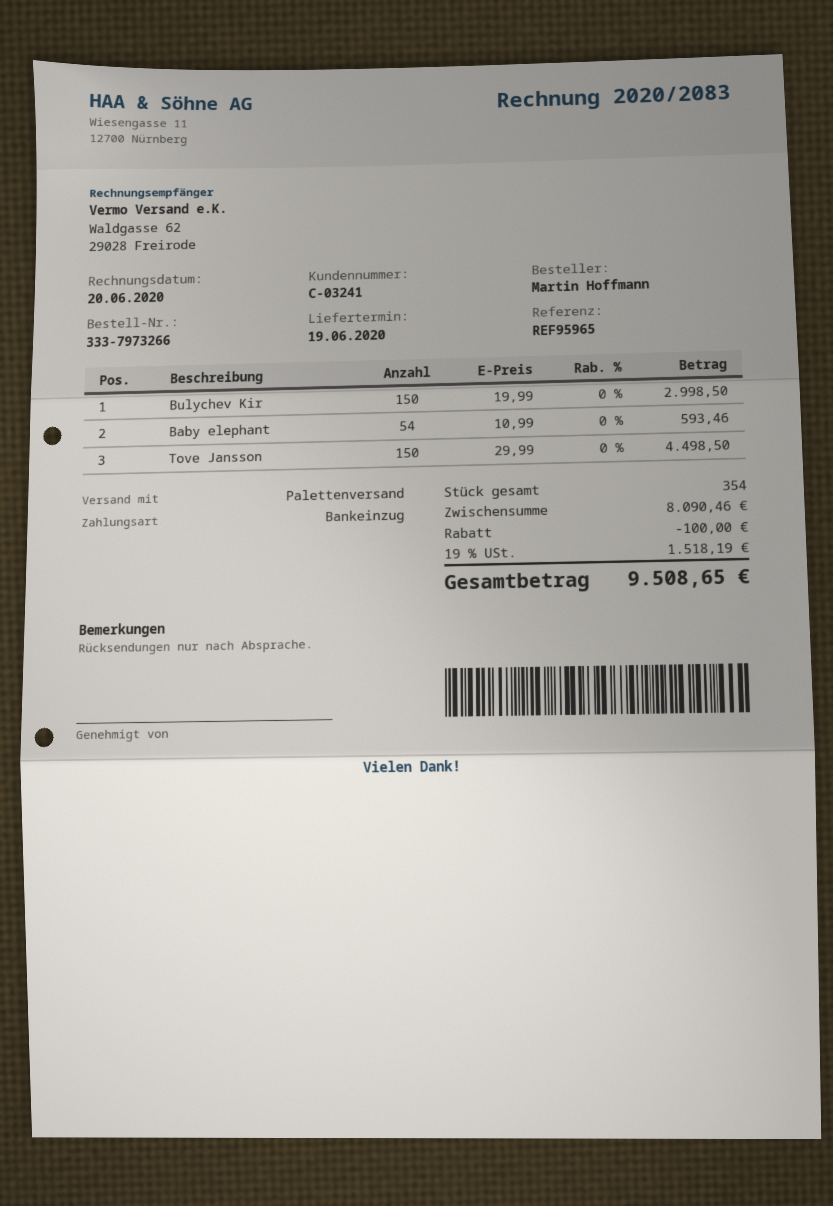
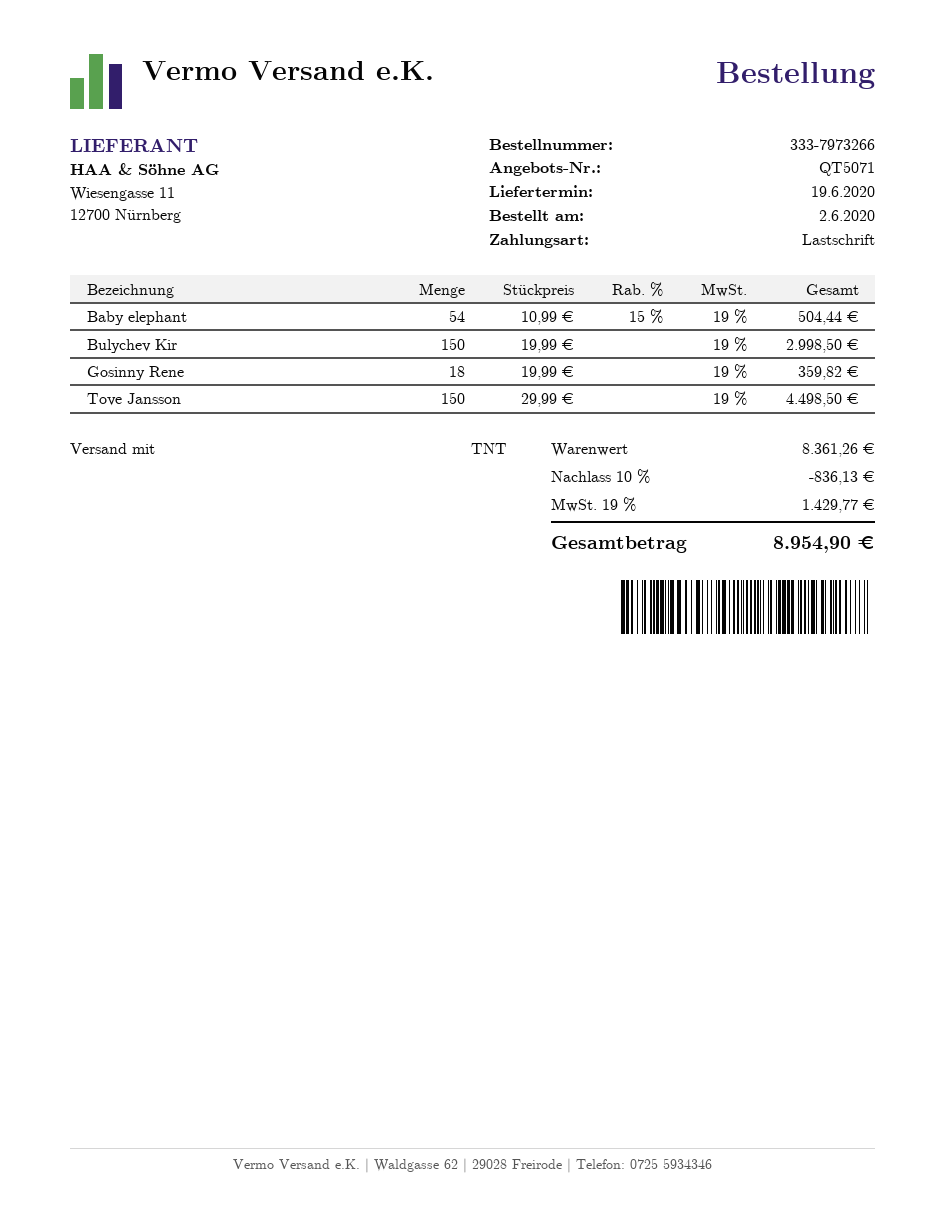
shipping method: pallet freight -> TNT
Baby elephant: 54 x 10.99 = 593.46 -> 54 x 10.99 - 15% = 504.44
Gosinny Rene: none -> 18 x 19.99 = 359.82
subtotal: 8090.46 -> 8361.26
discount: 100.00 -> 836.13
tax: 19% = 1518.19 -> 19% = 1429.77
total: 9508.65 -> 8954.90

